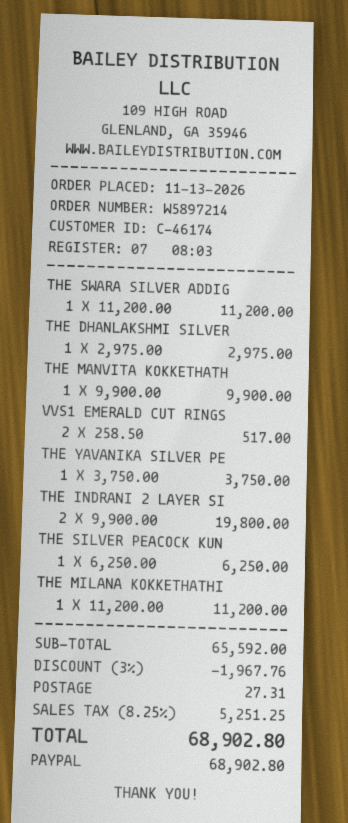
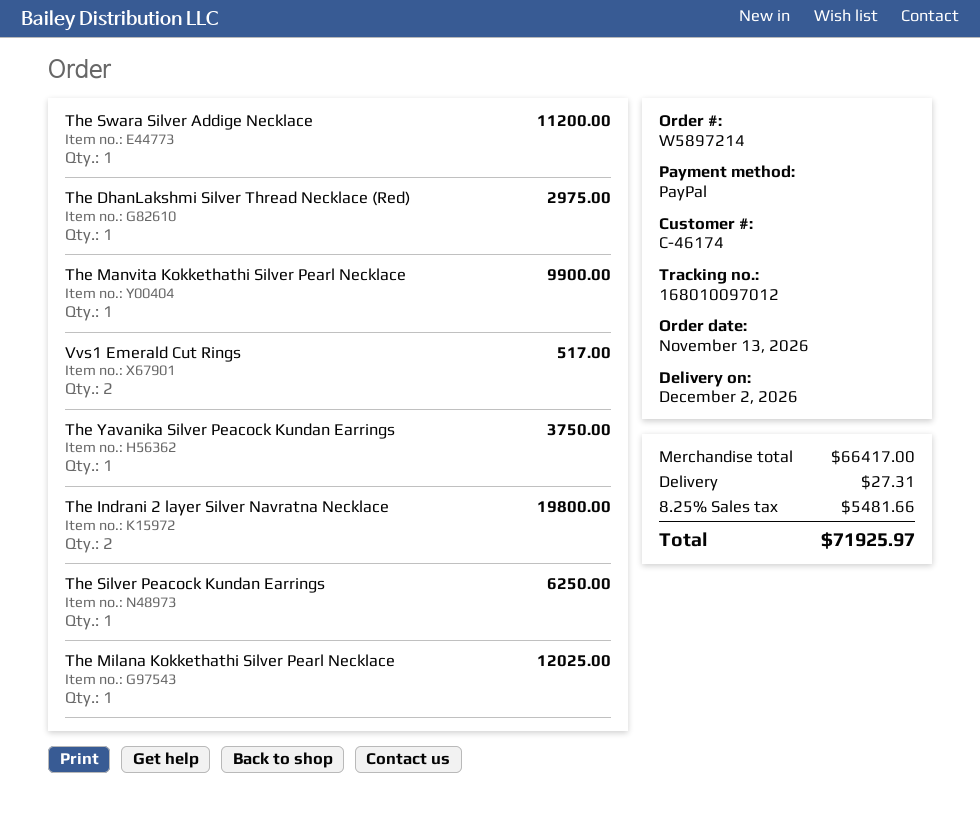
THE MILANA KOKKETHATHI: 1 for 11200.00 -> 1 for 12025.00
subtotal: 65592.00 -> 66417.00
discount: 3% = 1967.76 -> none
tax: 8.25% = 5251.25 -> 8.25% = 5481.66
total: 68902.80 -> 71925.97

